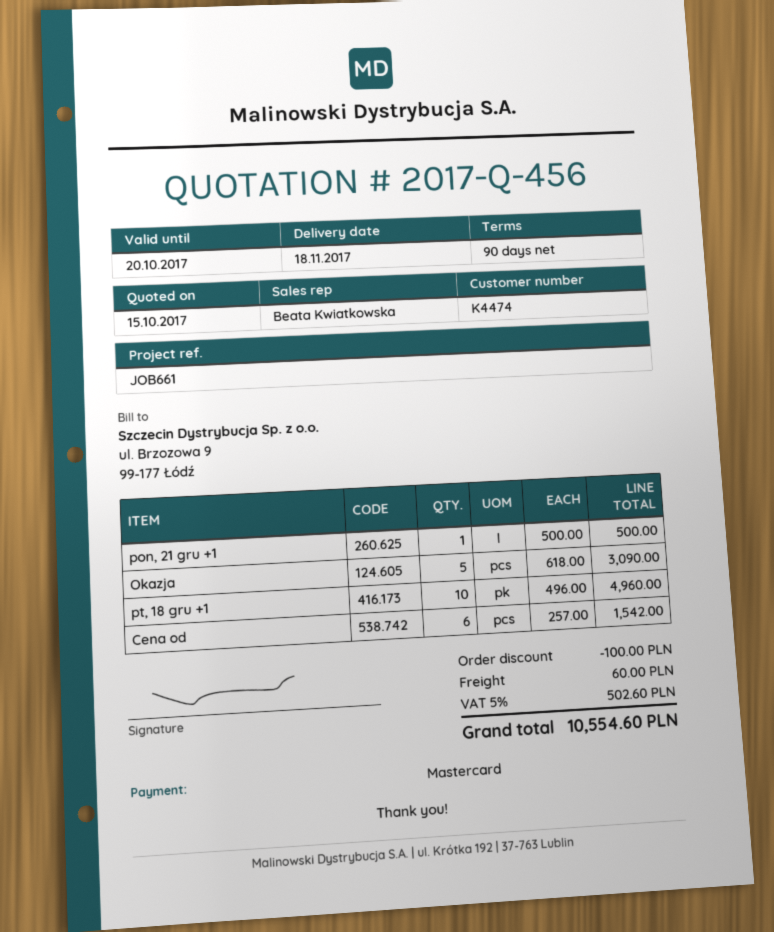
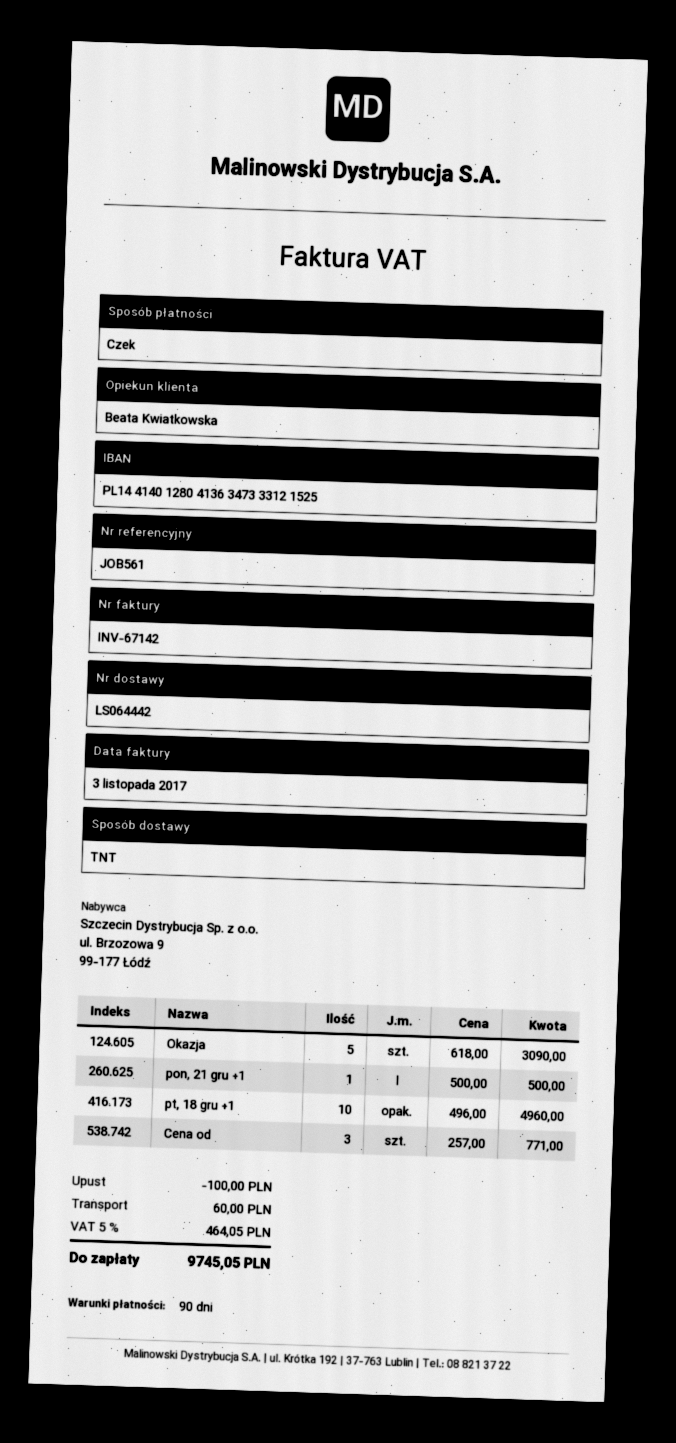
reference: JOB661 -> JOB561
payment method: Mastercard -> cheque
Cena od: 6 x 257.00 = 1542.00 -> 3 x 257.00 = 771.00
tax: 5% = 502.60 -> 5% = 464.05
total: 10554.60 -> 9745.05

